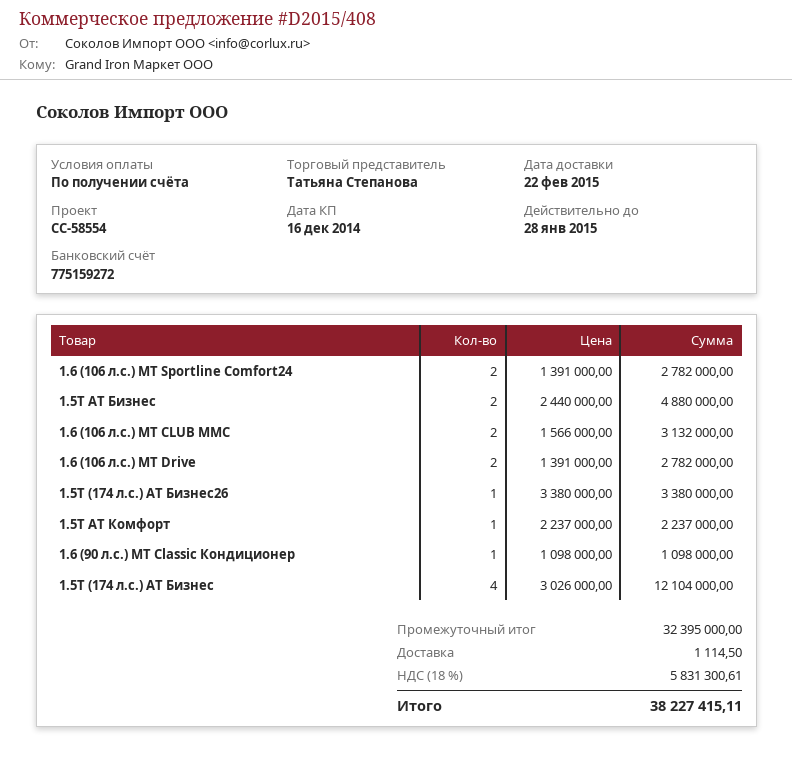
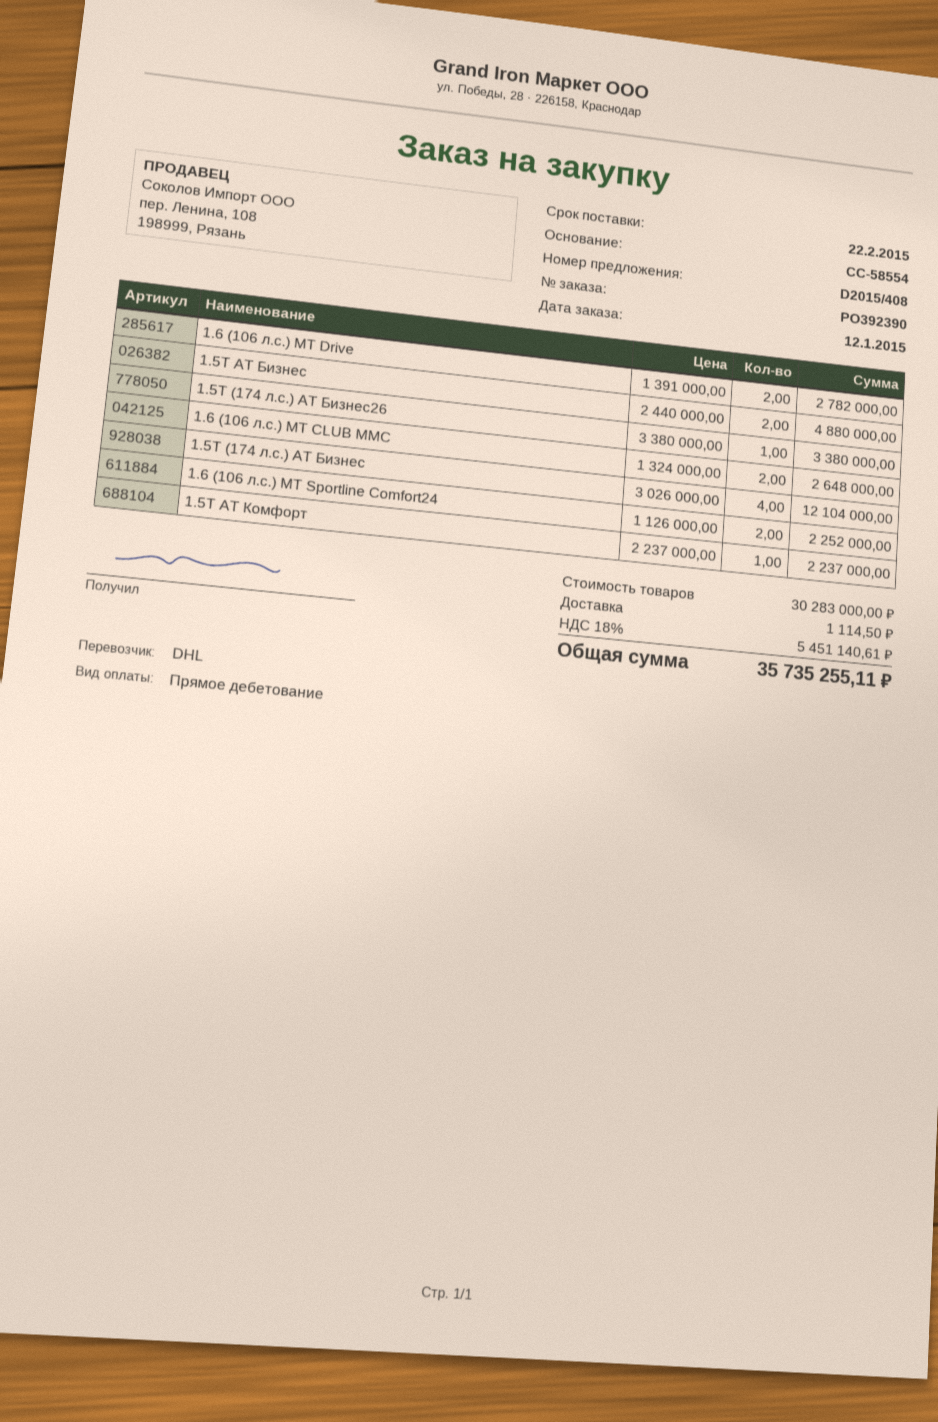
1.6 (106 л.с.) MT Sportline Comfort24: 2 x 1391000.00 = 2782000.00 -> 2 x 1126000.00 = 2252000.00
1.6 (106 л.с.) MT CLUB MMC: 2 x 1566000.00 = 3132000.00 -> 2 x 1324000.00 = 2648000.00
1.6 (90 л.с.) MT Classic Кондиционер: 1 x 1098000.00 = 1098000.00 -> none
subtotal: 32395000.00 -> 30283000.00
tax: 18% = 5831300.61 -> 18% = 5451140.61
total: 38227415.11 -> 35735255.11

